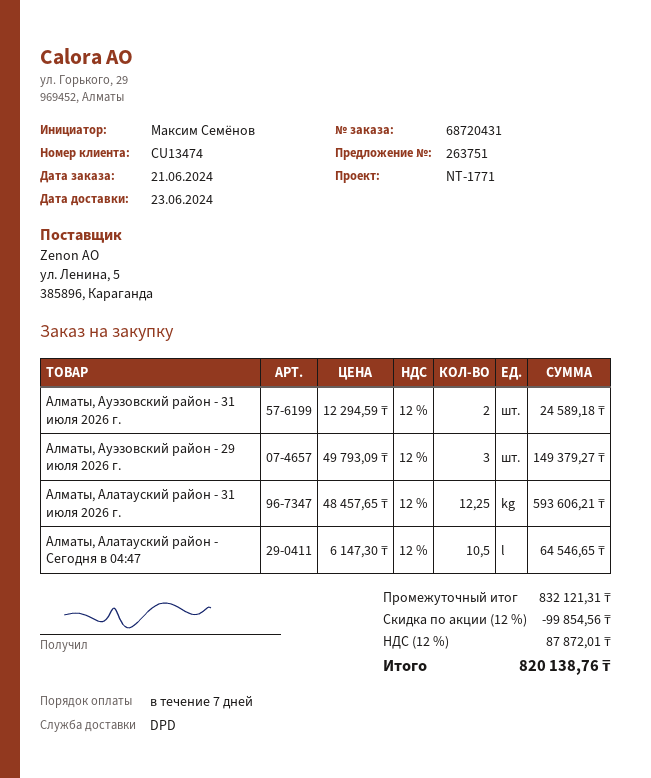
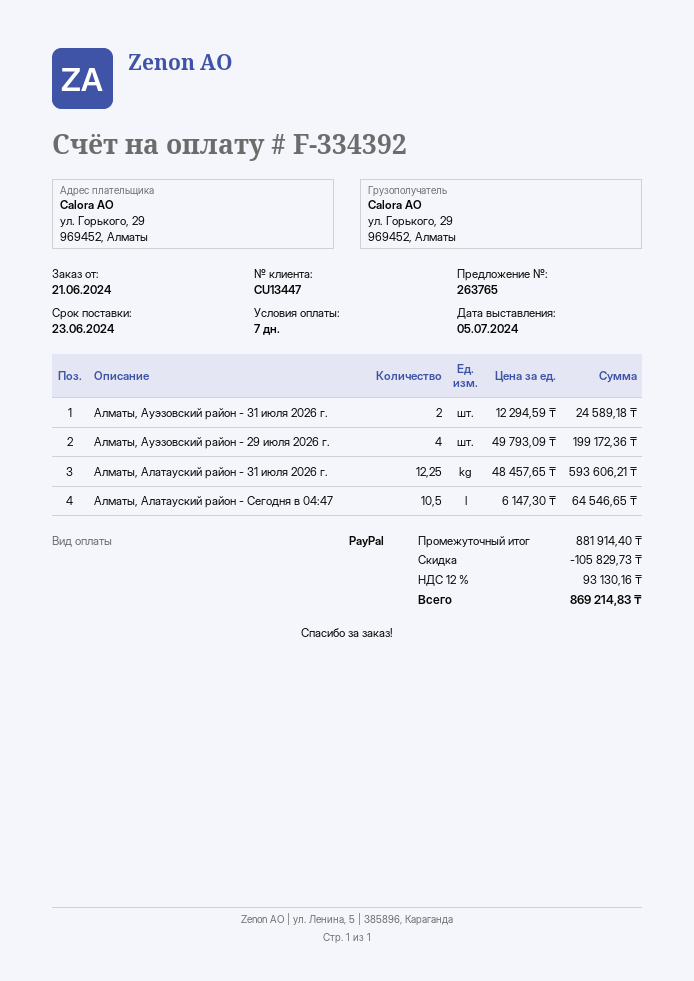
quote number: 263751 -> 263765
customer number: CU13474 -> CU13447
Алматы, Ауэзовский район - 29 июля 2026 г.: 3 x 49793.09 = 149379.27 -> 4 x 49793.09 = 199172.36
subtotal: 832121.31 -> 881914.40
discount: 99854.56 -> 105829.73
tax: 12% = 87872.01 -> 12% = 93130.16
total: 820138.76 -> 869214.83

